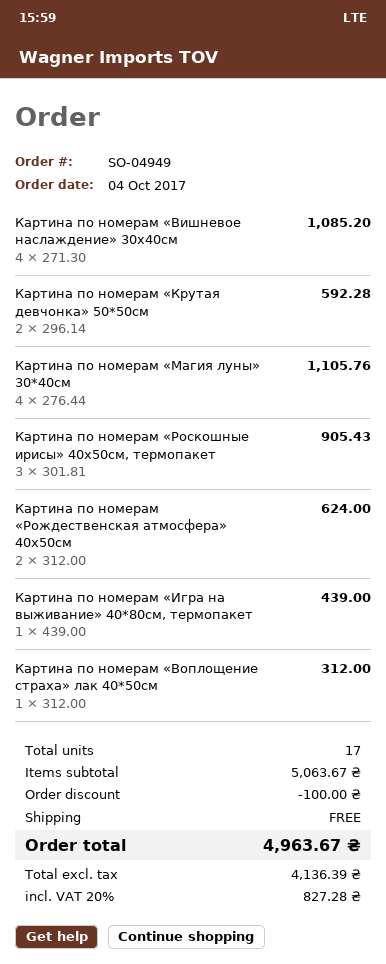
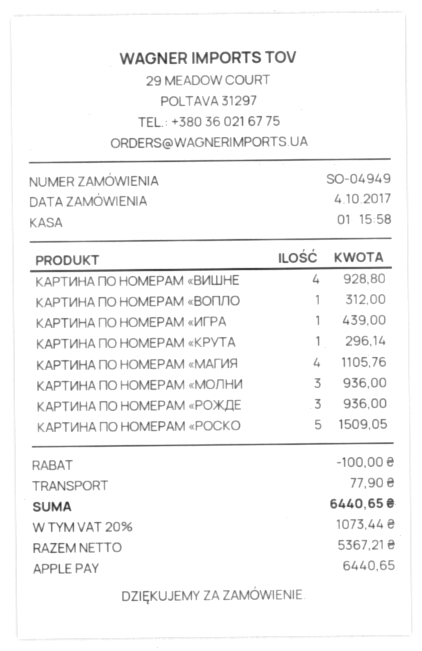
Картина по номерам «Вишневое наслаждение» 30х40см: 4 for 1085.20 -> 4 for 928.80
Картина по номерам «Крутая девчонка» 50*50см: 2 for 592.28 -> 1 for 296.14
Картина по номерам «Роскошные ирисы» 40х50см, термопакет: 3 for 905.43 -> 5 for 1509.05
Картина по номерам «Рождественская атмосфера» 40х50см: 2 for 624.00 -> 3 for 936.00
КАРТИНА ПО НОМЕРАМ «МОЛНИ: none -> 3 for 936.00
shipping: 0.00 -> 77.90
net: 4136.39 -> 5367.21
tax: 20% = 827.28 -> 20% = 1073.44
total: 4963.67 -> 6440.65

